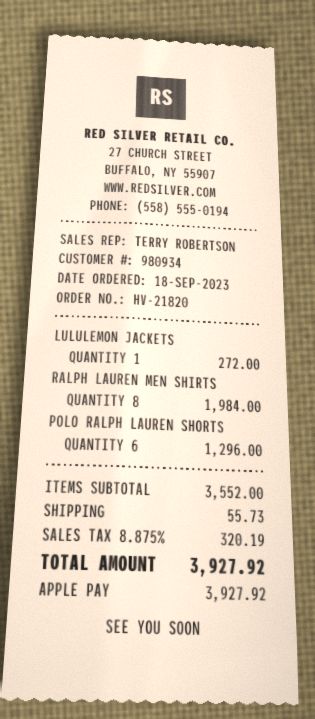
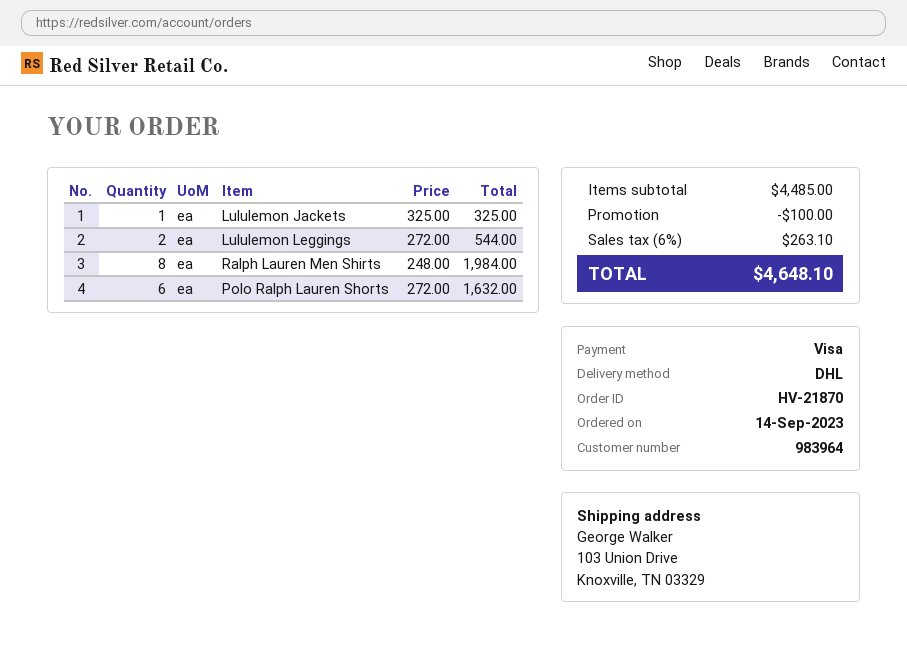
order number: HV-21820 -> HV-21870
order date: 2023-09-18 -> 2023-09-14
customer number: 980934 -> 983964
payment method: Apple Pay -> Visa
LULULEMON JACKETS: 1 for 272.00 -> 1 for 325.00
POLO RALPH LAUREN SHORTS: 6 for 1296.00 -> 6 for 1632.00
Lululemon Leggings: none -> 2 for 544.00
subtotal: 3552.00 -> 4485.00
discount: none -> 100.00
shipping: 55.73 -> none
tax: 8.875% = 320.19 -> 6% = 263.10
total: 3927.92 -> 4648.10

